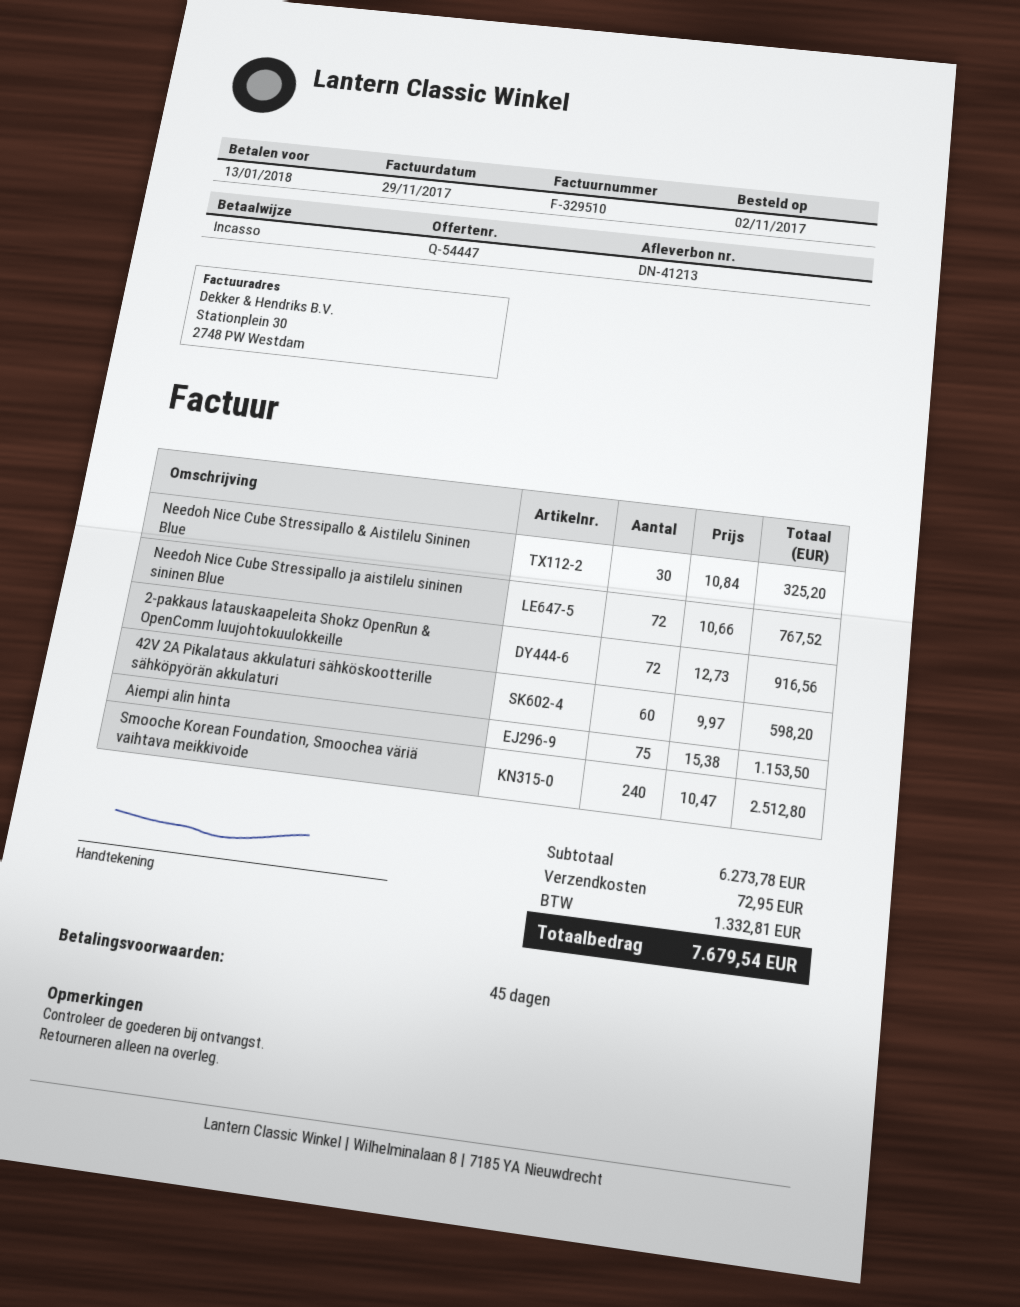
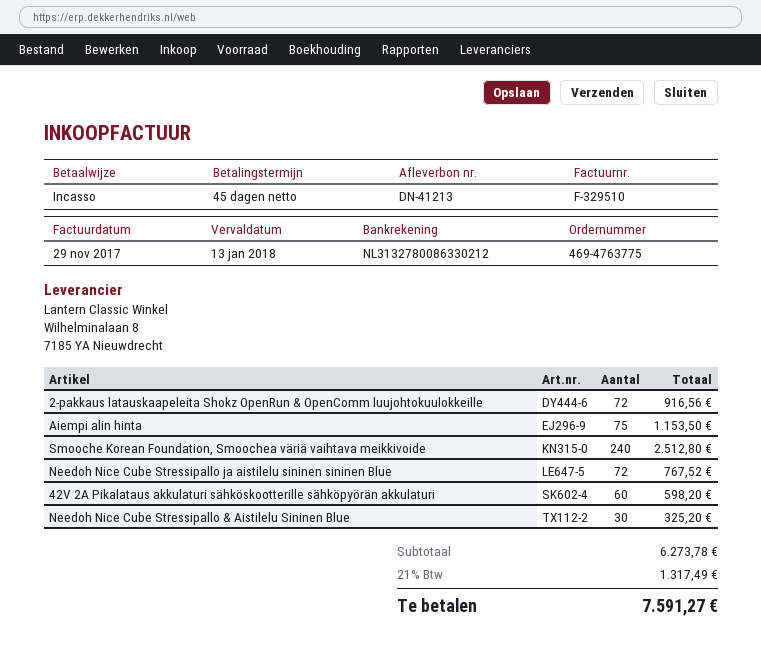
shipping: 72.95 -> none
tax: 1332.81 -> 1317.49
total: 7679.54 -> 7591.27

